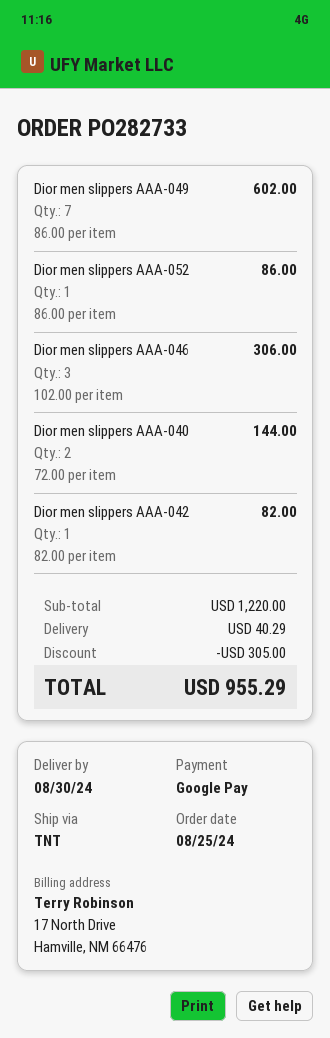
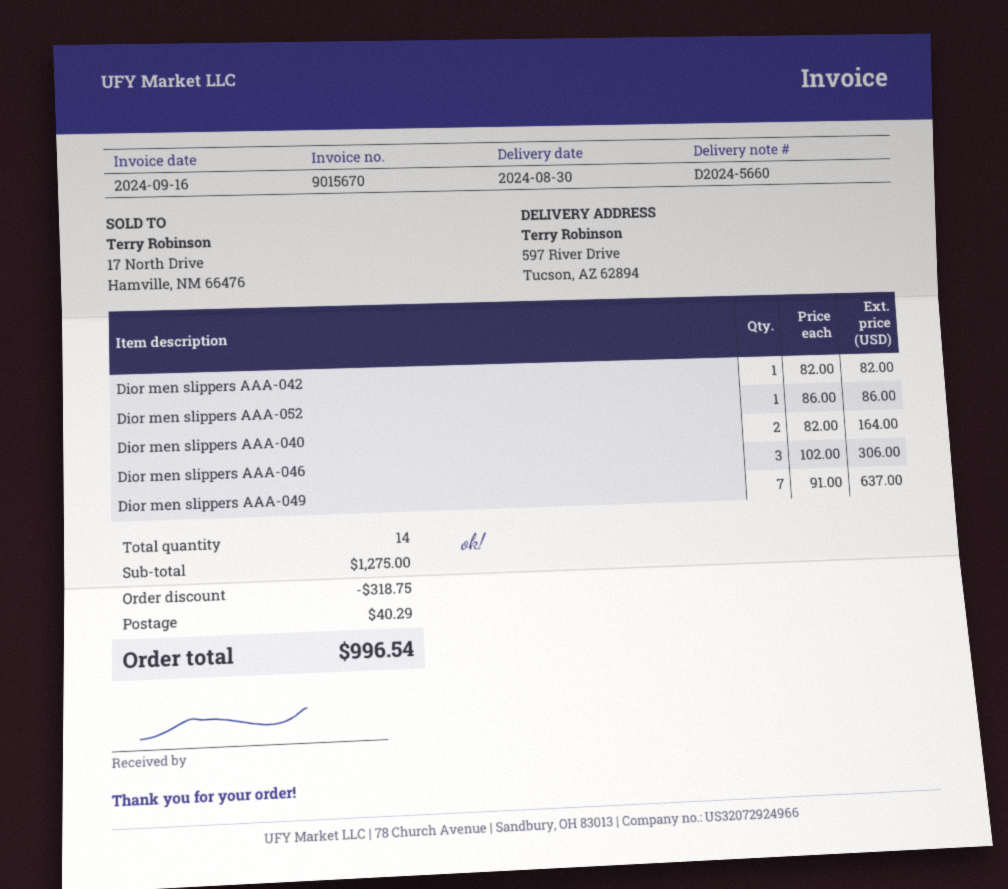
Dior men slippers AAA-049: 7 x 86.00 = 602.00 -> 7 x 91.00 = 637.00
Dior men slippers AAA-040: 2 x 72.00 = 144.00 -> 2 x 82.00 = 164.00
subtotal: 1220.00 -> 1275.00
discount: 305.00 -> 318.75
total: 955.29 -> 996.54

